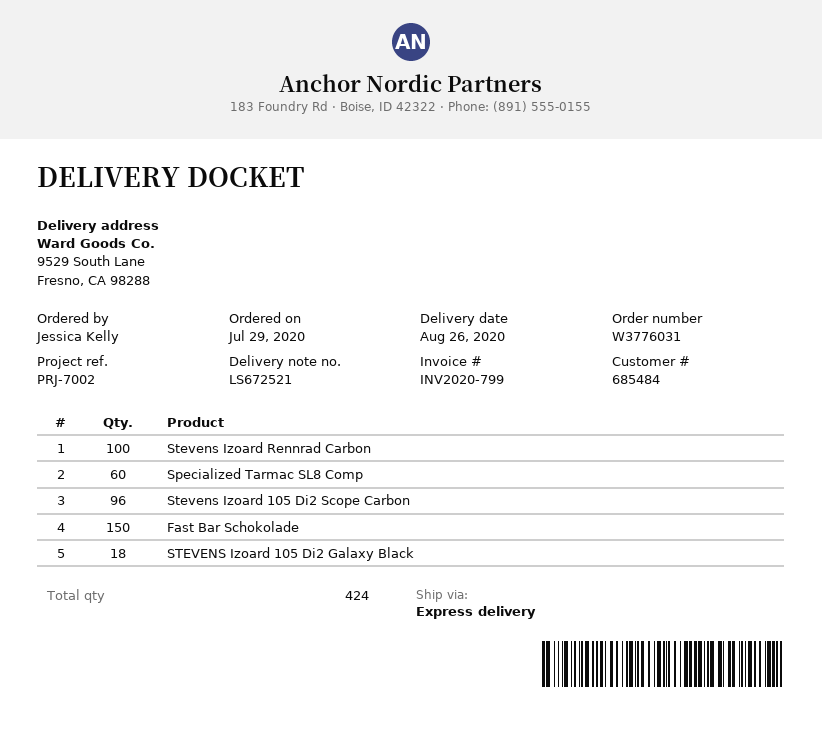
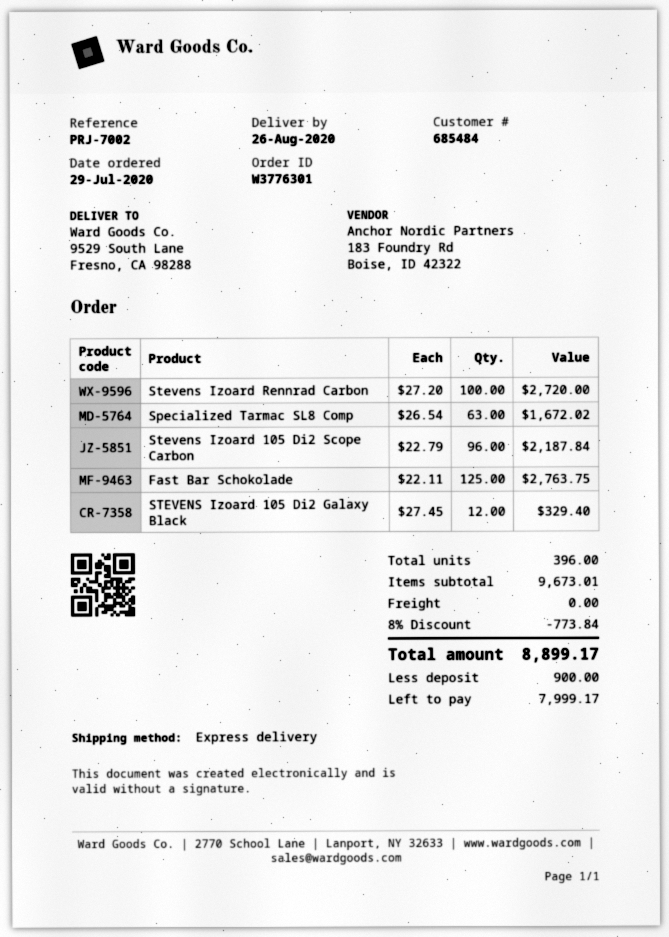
order number: W3776031 -> W3776301
Specialized Tarmac SL8 Comp: 60 -> 63
Fast Bar Schokolade: 150 -> 125
STEVENS Izoard 105 Di2 Galaxy Black: 18 -> 12
total quantity: 424 -> 396

